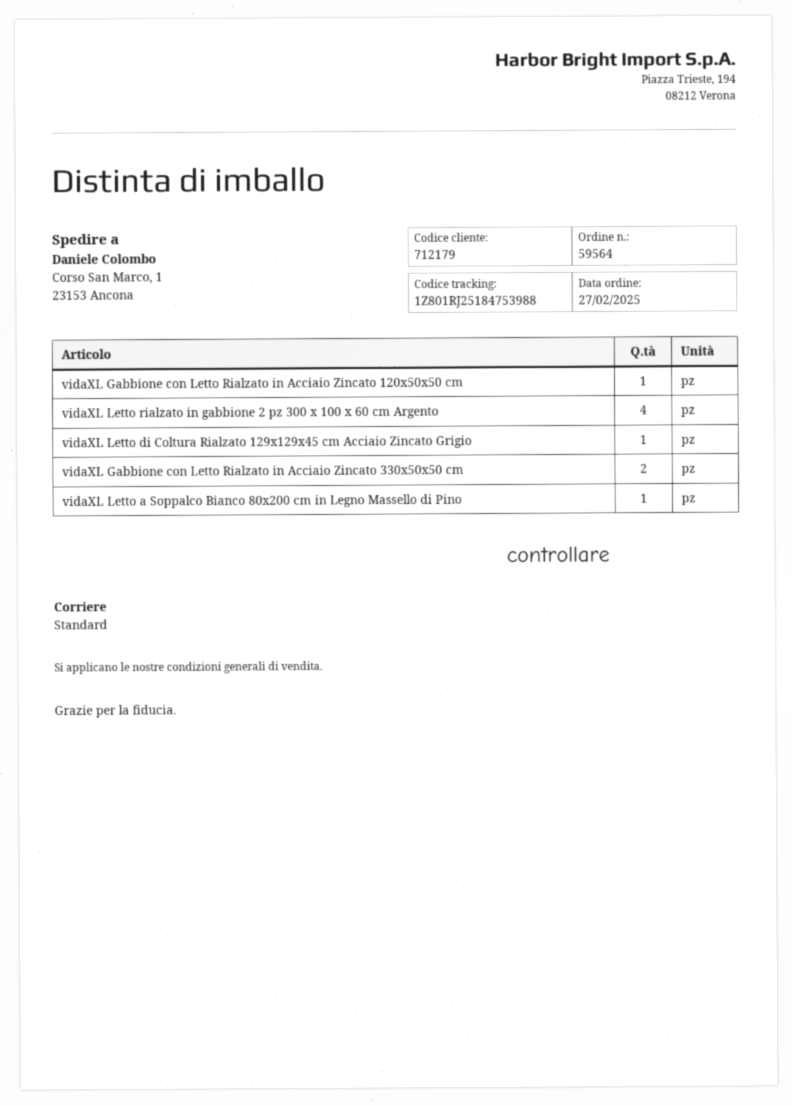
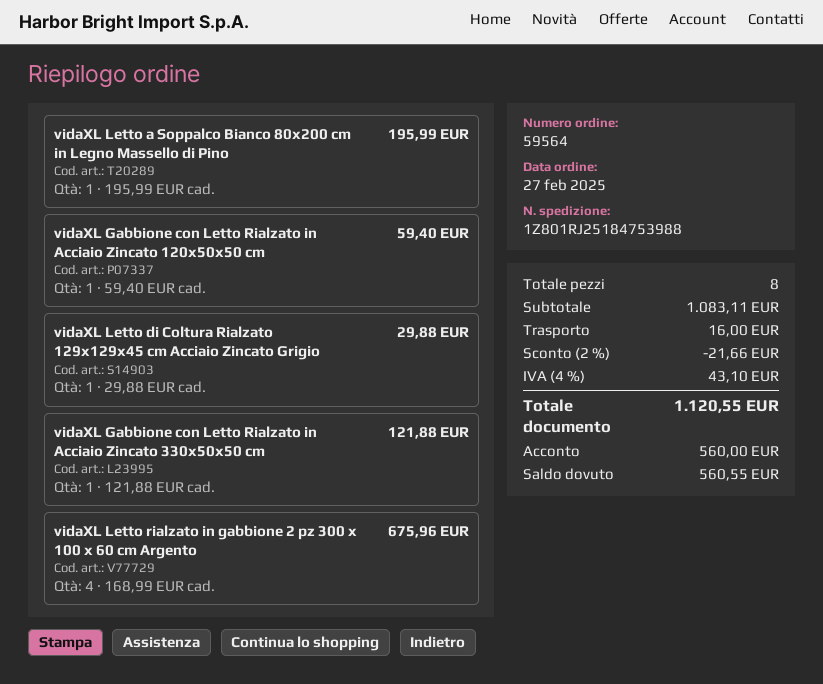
vidaXL Gabbione con Letto Rialzato in Acciaio Zincato 330x50x50 cm: 2 -> 1

